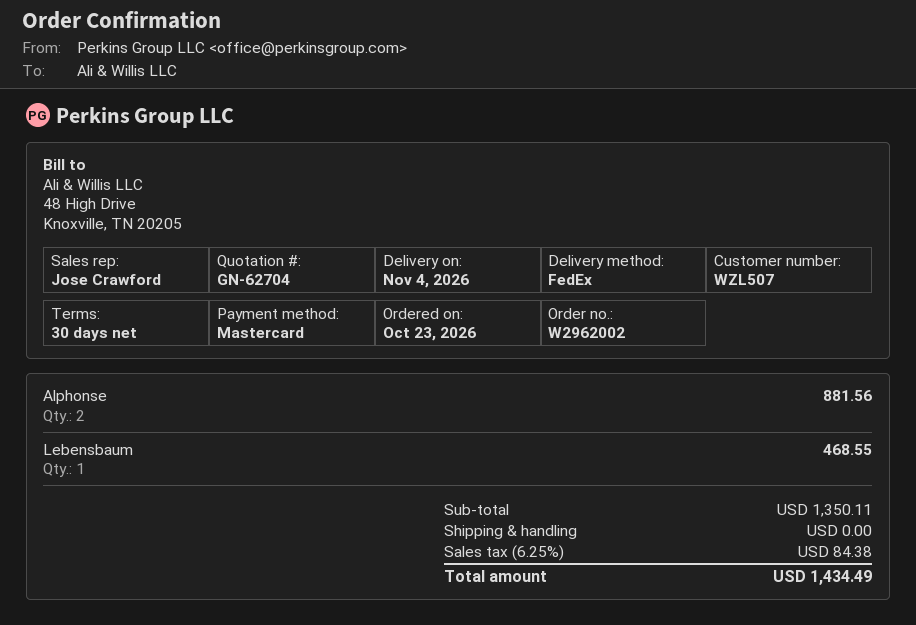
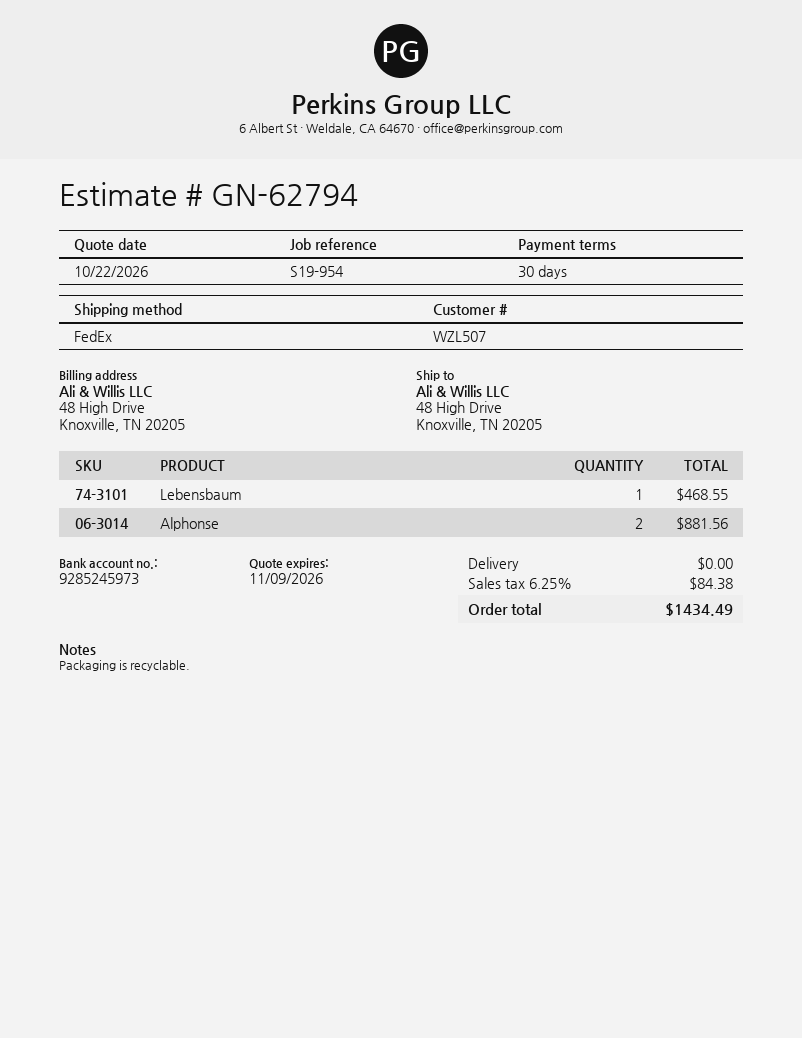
quote number: GN-62704 -> GN-62794

